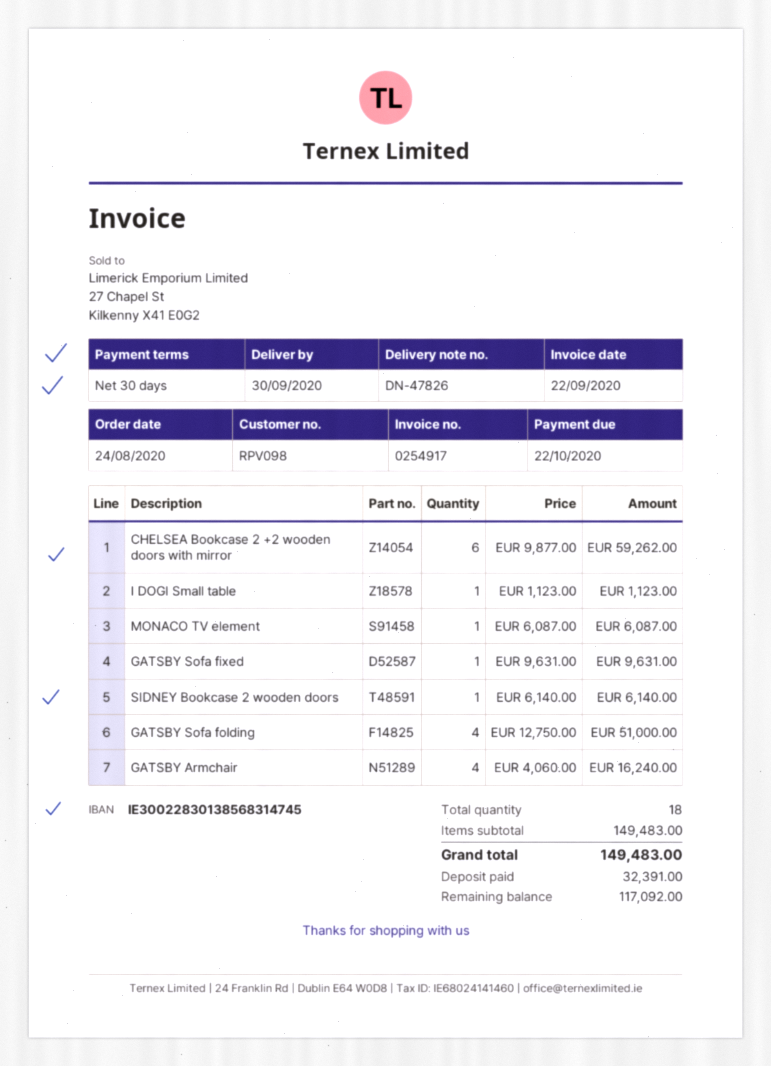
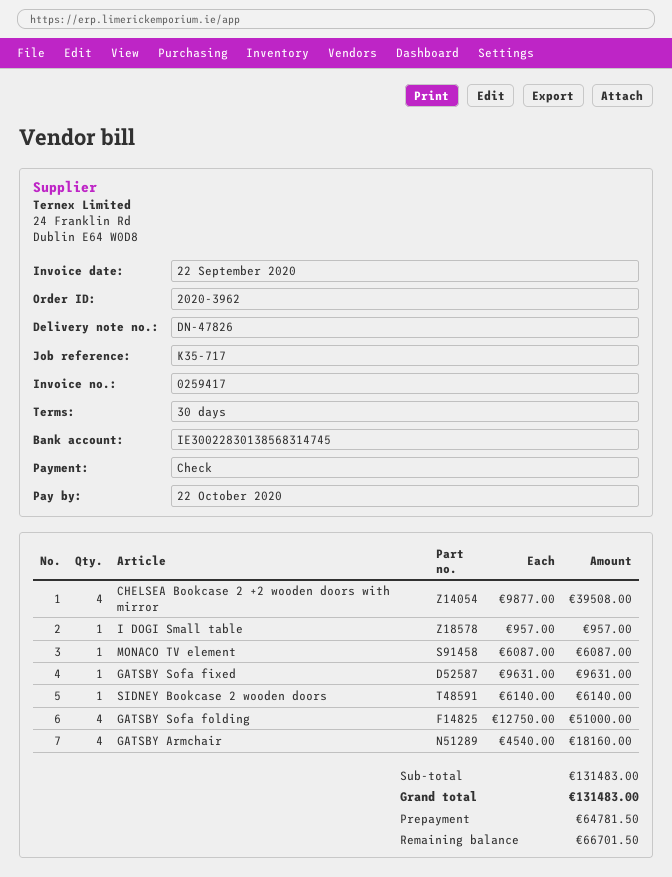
invoice number: 0254917 -> 0259417
CHELSEA Bookcase 2 +2 wooden doors with mirror: 6 x 9877.00 = 59262.00 -> 4 x 9877.00 = 39508.00
I DOGI Small table: 1 x 1123.00 = 1123.00 -> 1 x 957.00 = 957.00
GATSBY Armchair: 4 x 4060.00 = 16240.00 -> 4 x 4540.00 = 18160.00
subtotal: 149483.00 -> 131483.00
total: 149483.00 -> 131483.00
deposit: 32391.00 -> 64781.50
balance: 117092.00 -> 66701.50

